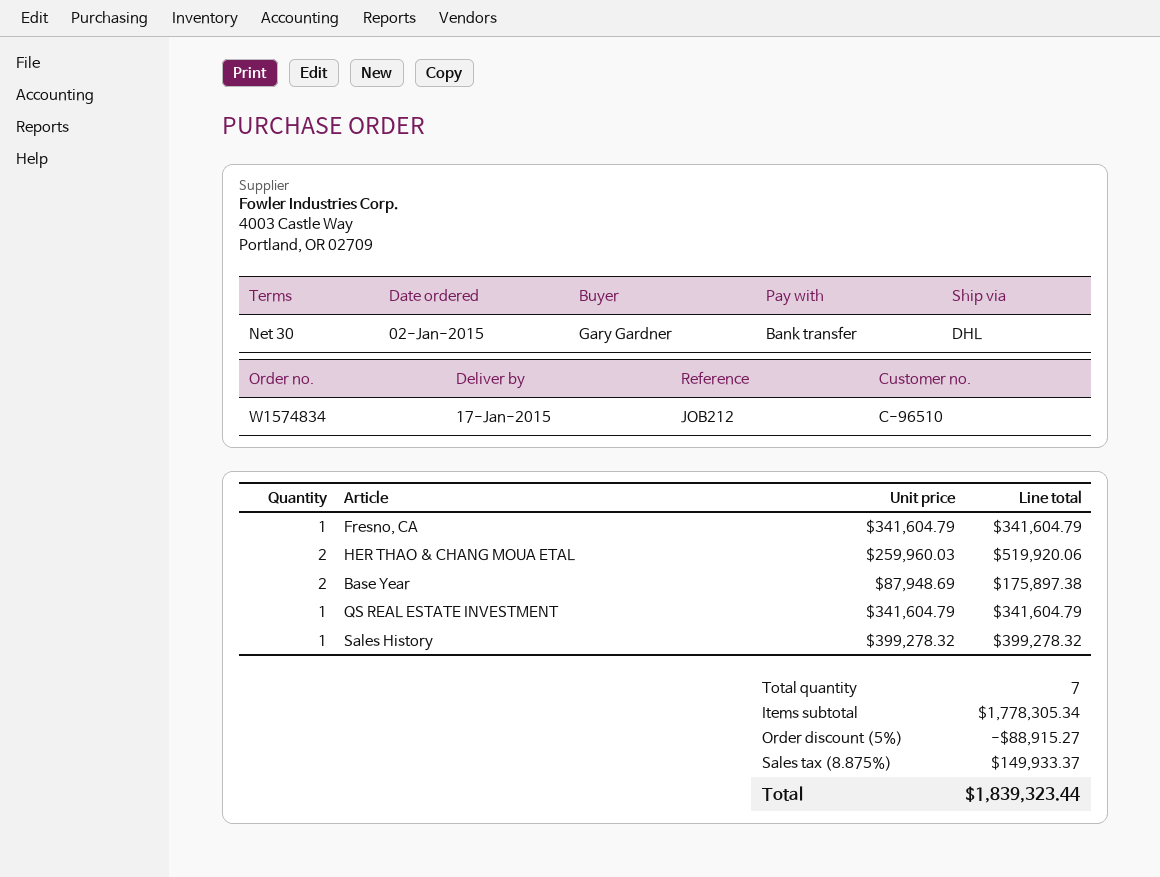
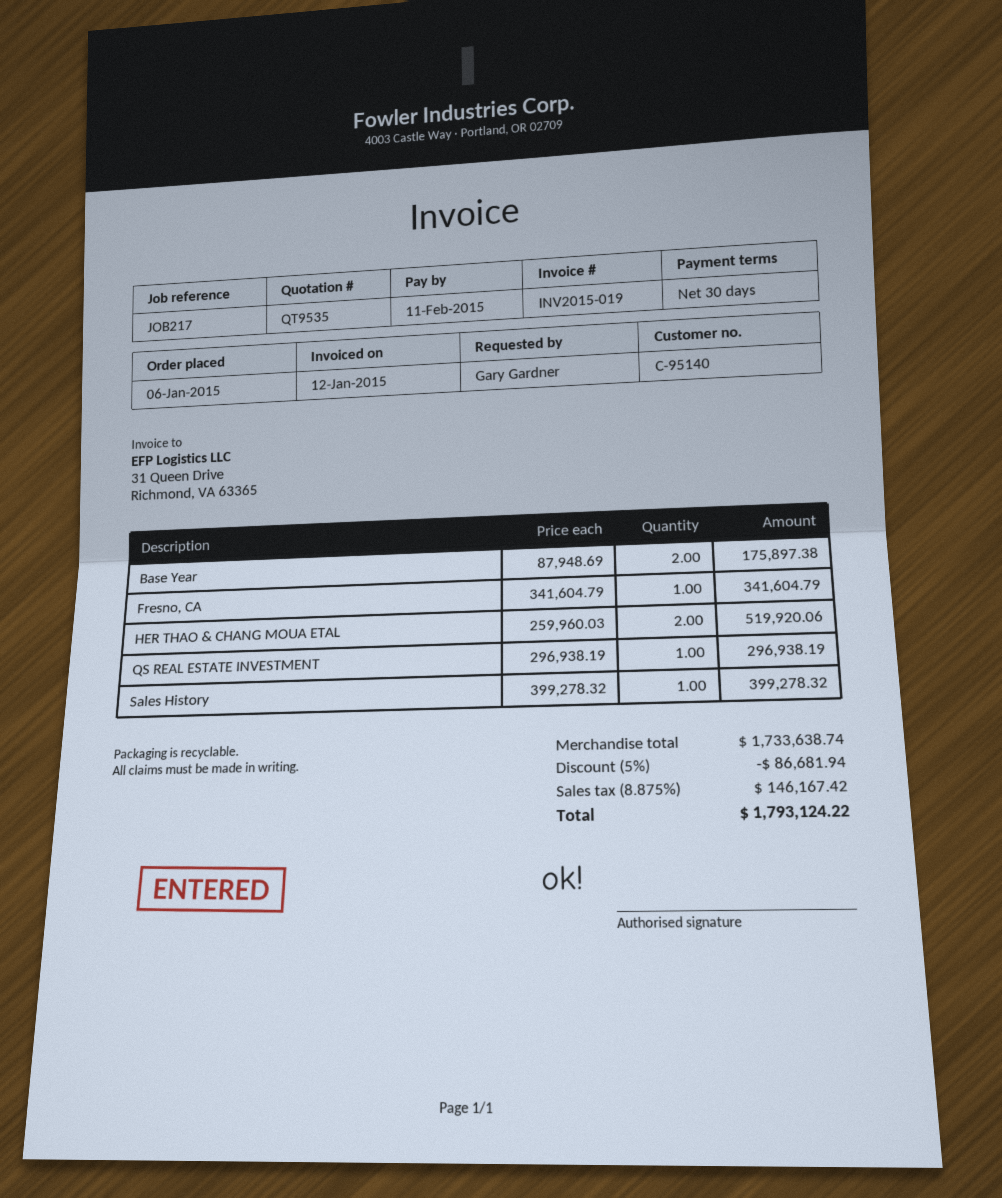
order date: 2015-01-02 -> 2015-01-06
customer number: C-96510 -> C-95140
reference: JOB212 -> JOB217
QS REAL ESTATE INVESTMENT: 1 x 341604.79 = 341604.79 -> 1 x 296938.19 = 296938.19
subtotal: 1778305.34 -> 1733638.74
discount: 5% = 88915.27 -> 5% = 86681.94
tax: 8.875% = 149933.37 -> 8.875% = 146167.42
total: 1839323.44 -> 1793124.22

